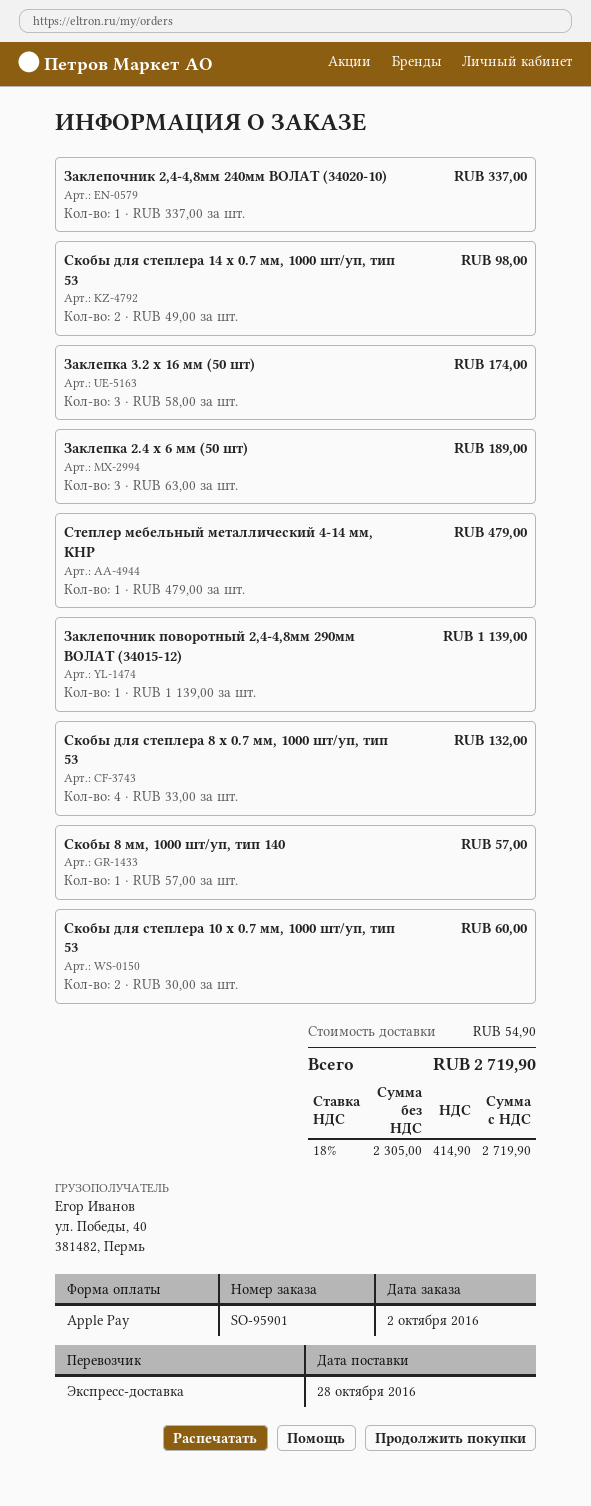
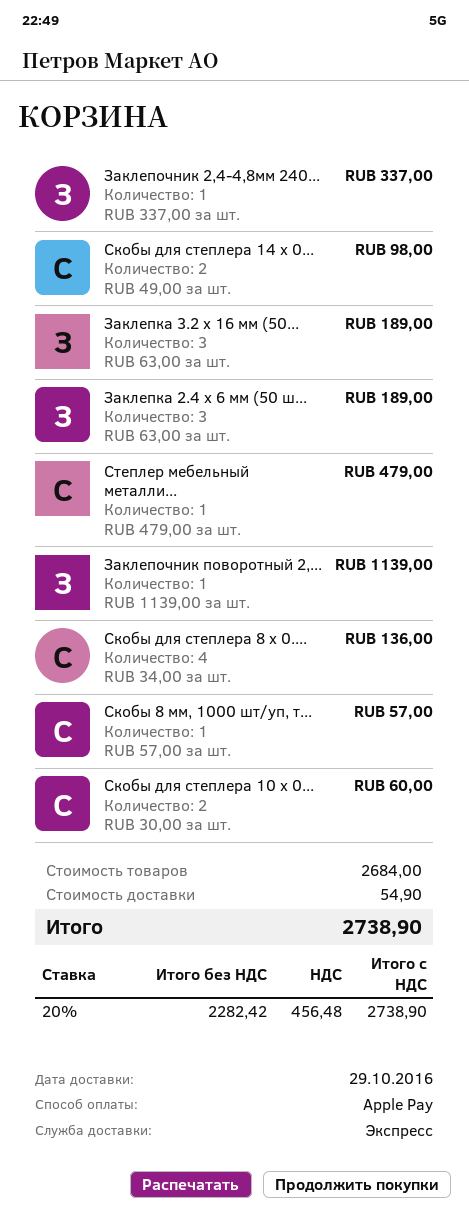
delivery date: 2016-10-28 -> 2016-10-29
Заклепка 3.2 х 16 мм (50 шт): 3 x 58.00 = 174.00 -> 3 x 63.00 = 189.00
Скобы для степлера 8 х 0.7 мм, 1000 шт/уп, тип 53: 4 x 33.00 = 132.00 -> 4 x 34.00 = 136.00
net: 2305.00 -> 2282.42
tax: 18% = 414.90 -> 20% = 456.48
total: 2719.90 -> 2738.90

